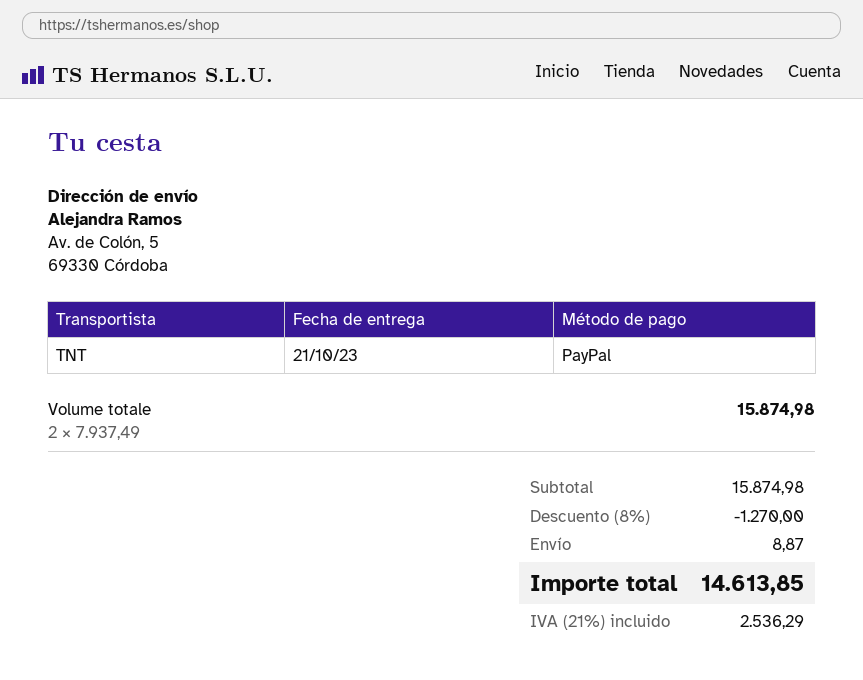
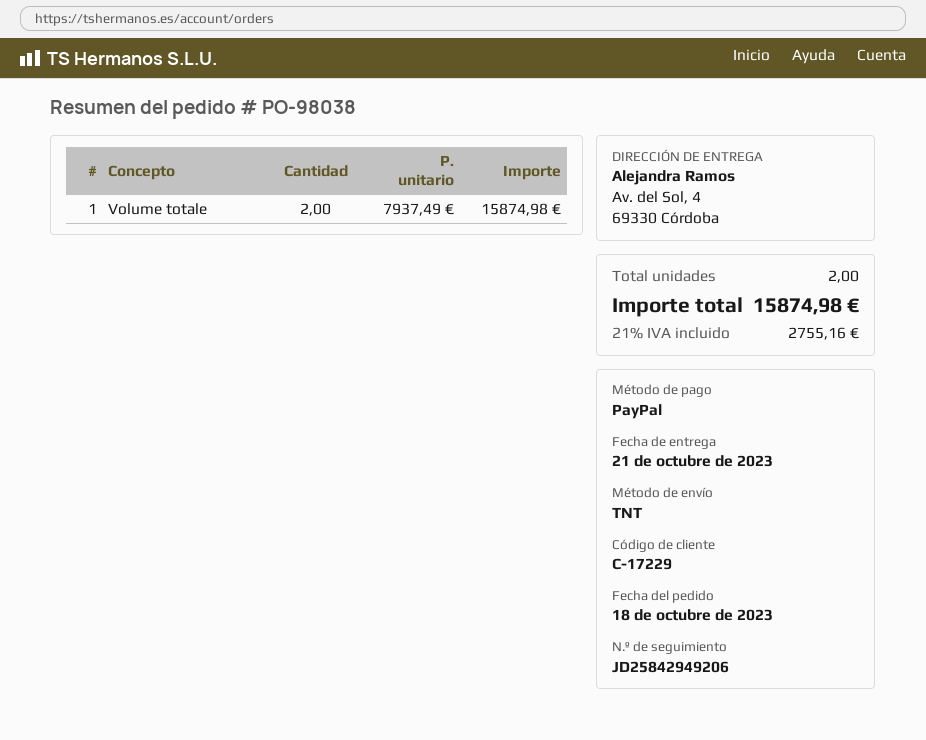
ship to: Av. de Colón, 5, 69330 Córdoba -> Av. del Sol, 4, 69330 Córdoba
discount: 8% = 1270.00 -> none
shipping: 8.87 -> none
tax: 21% = 2536.29 -> 21% = 2755.16
total: 14613.85 -> 15874.98

